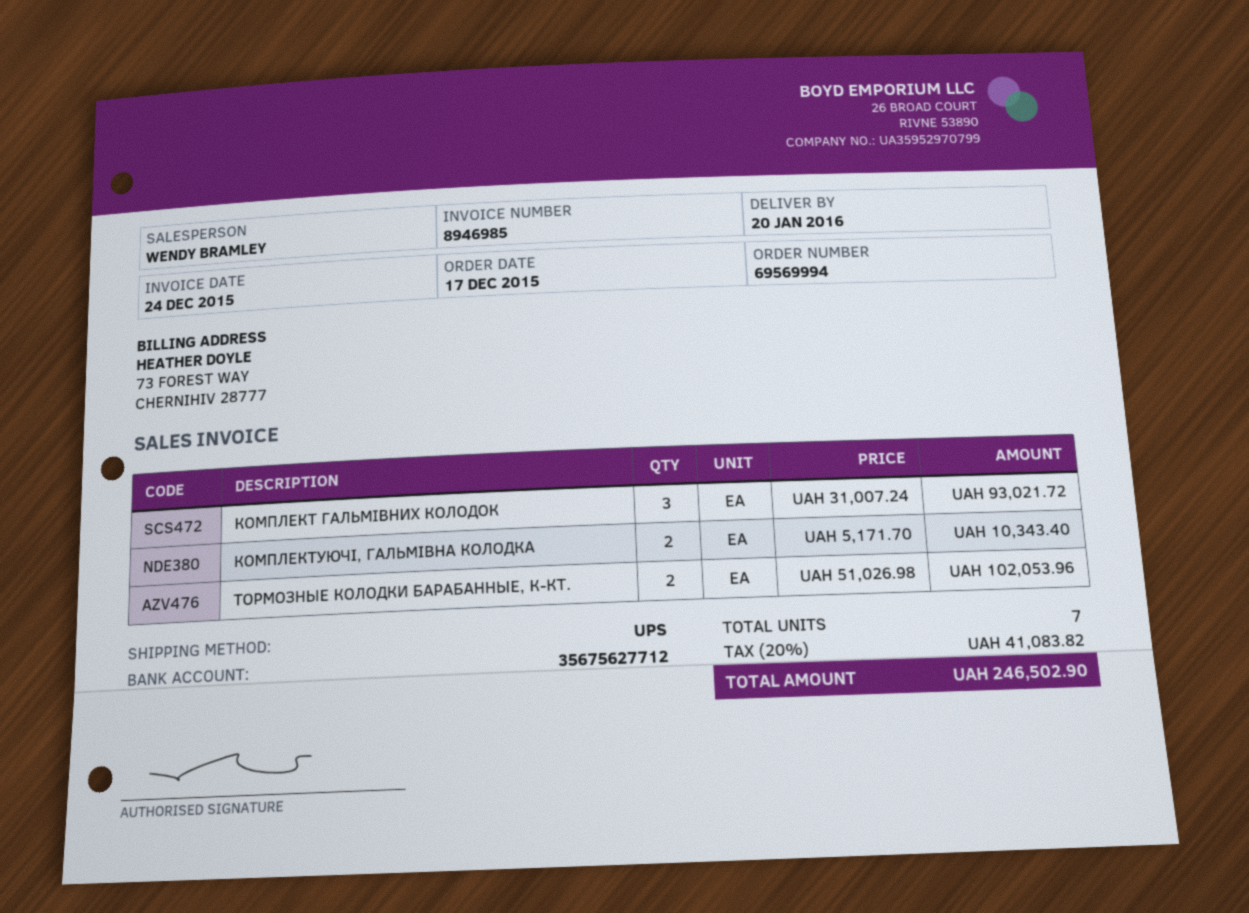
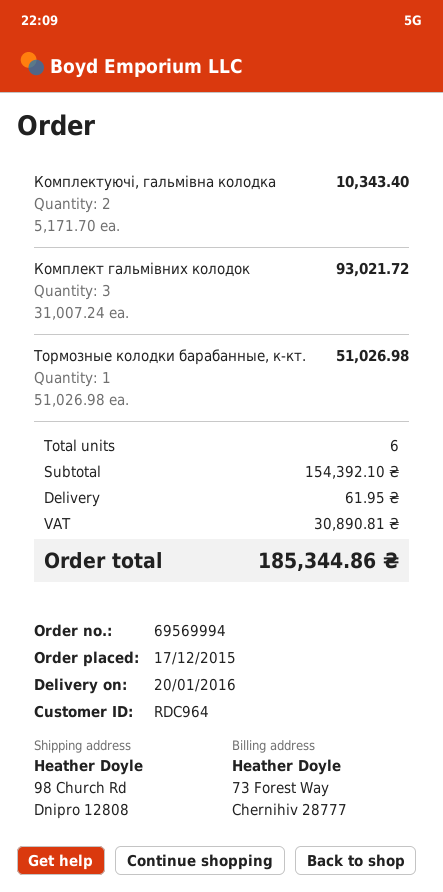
ТОРМОЗНЫЕ КОЛОДКИ БАРАБАННЫЕ, К-КТ.: 2 x 51026.98 = 102053.96 -> 1 x 51026.98 = 51026.98
total quantity: 7 -> 6
shipping: none -> 61.95
tax: 41083.82 -> 30890.81
total: 246502.90 -> 185344.86

